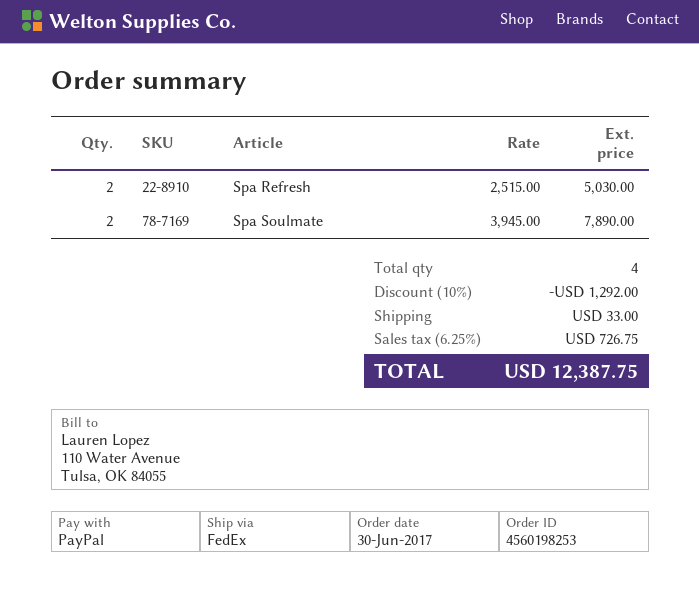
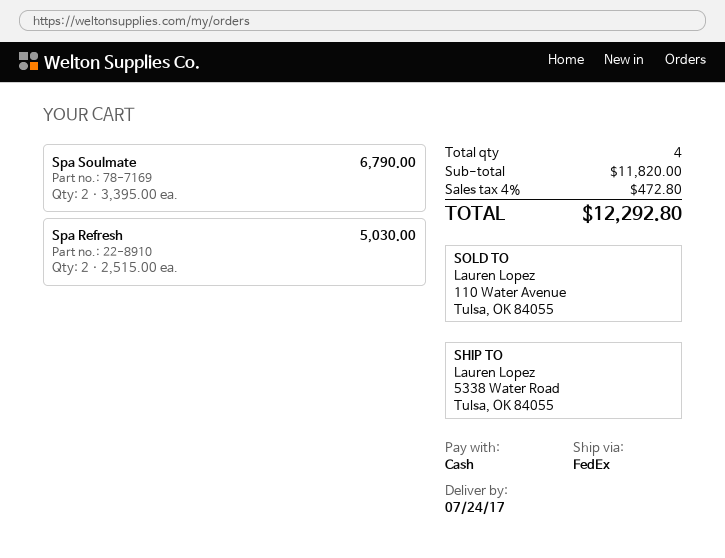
payment method: PayPal -> cash
Spa Soulmate: 2 x 3945.00 = 7890.00 -> 2 x 3395.00 = 6790.00
discount: 10% = 1292.00 -> none
shipping: 33.00 -> none
tax: 6.25% = 726.75 -> 4% = 472.80
total: 12387.75 -> 12292.80

